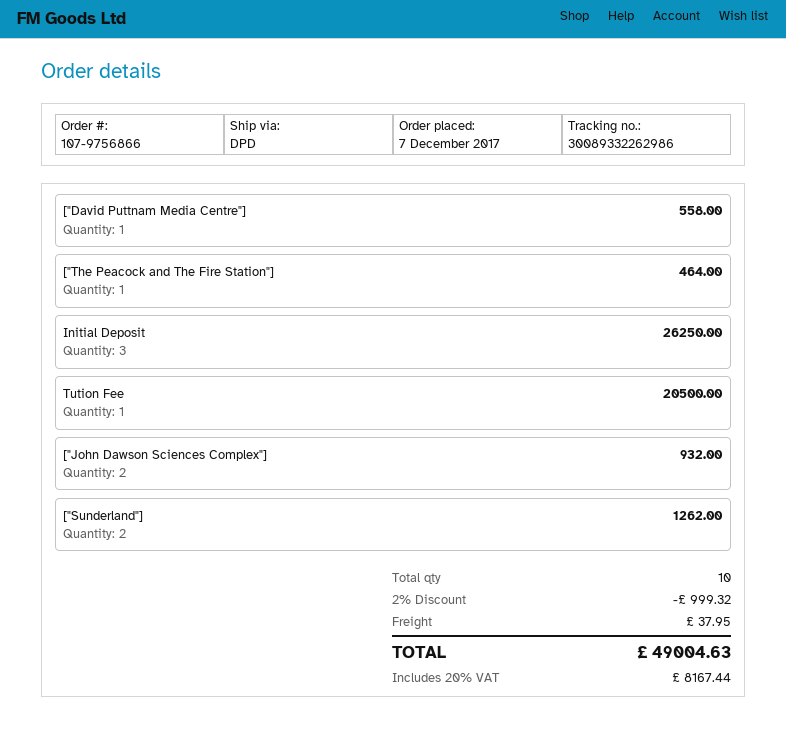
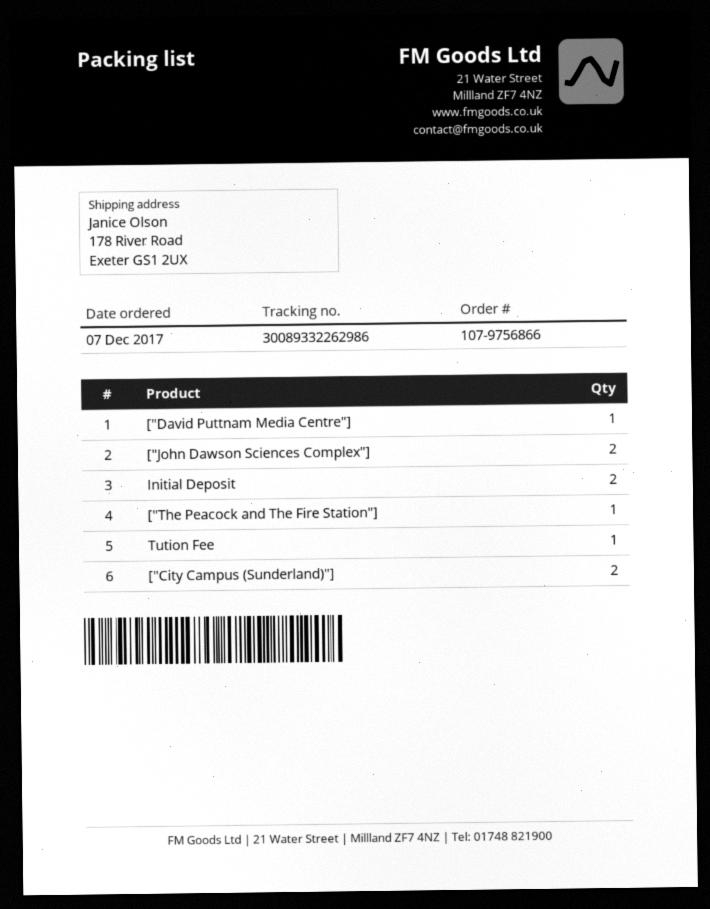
Initial Deposit: 3 -> 2
["Sunderland"]: 2 -> none
["City Campus (Sunderland)"]: none -> 2

